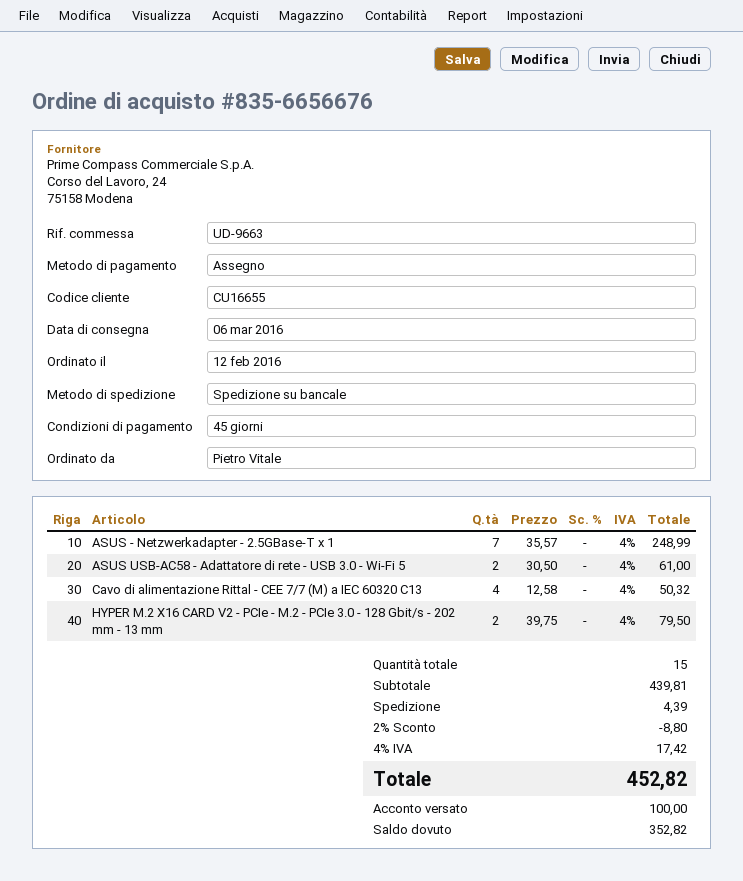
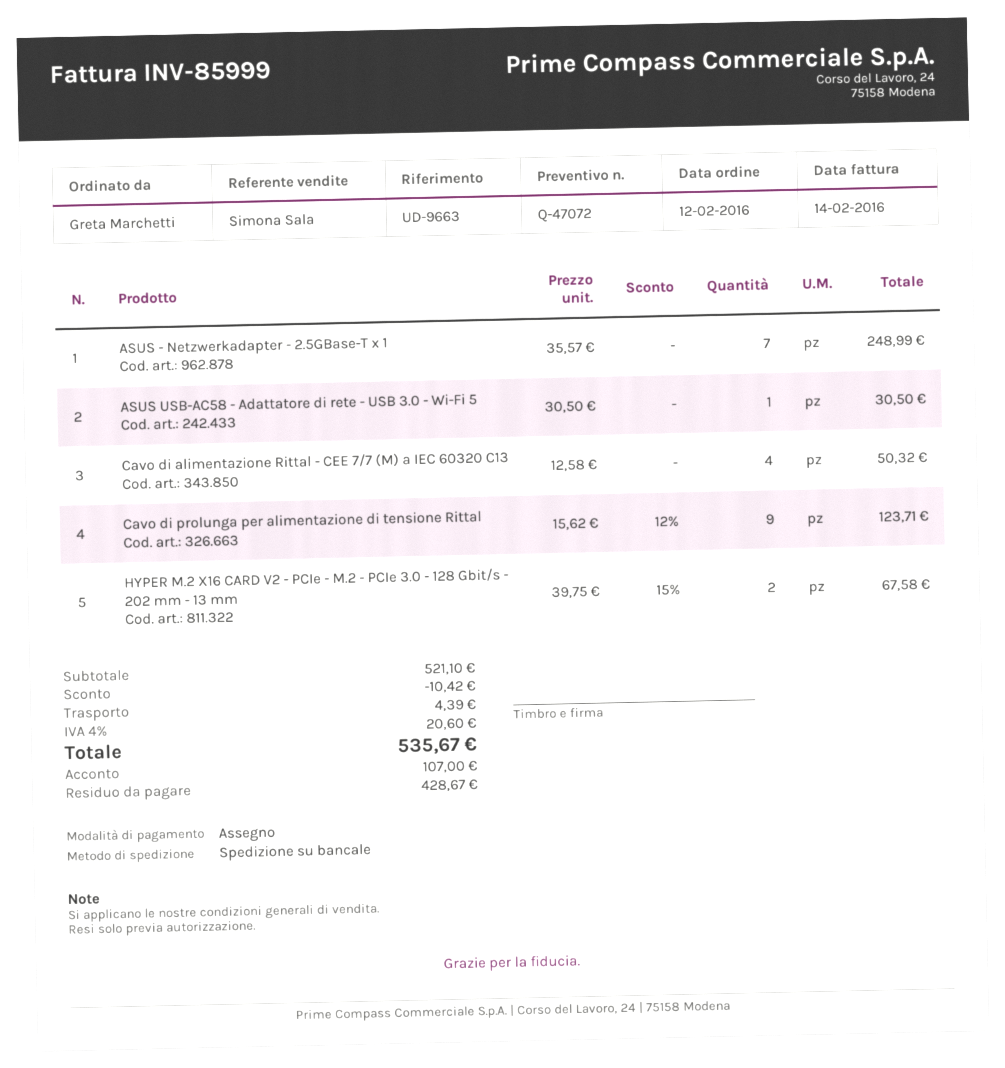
ordered by: Pietro Vitale -> Greta Marchetti
ASUS USB-AC58 - Adattatore di rete - USB 3.0 - Wi-Fi 5: 2 x 30.50 = 61.00 -> 1 x 30.50 = 30.50
HYPER M.2 X16 CARD V2 - PCIe - M.2 - PCIe 3.0 - 128 Gbit/s - 202 mm - 13 mm: 2 x 39.75 = 79.50 -> 2 x 39.75 - 15% = 67.58
Cavo di prolunga per alimentazione di tensione Rittal: none -> 9 x 15.62 - 12% = 123.71
subtotal: 439.81 -> 521.10
discount: 8.80 -> 10.42
tax: 4% = 17.42 -> 4% = 20.60
total: 452.82 -> 535.67
deposit: 100.00 -> 107.00
balance: 352.82 -> 428.67

